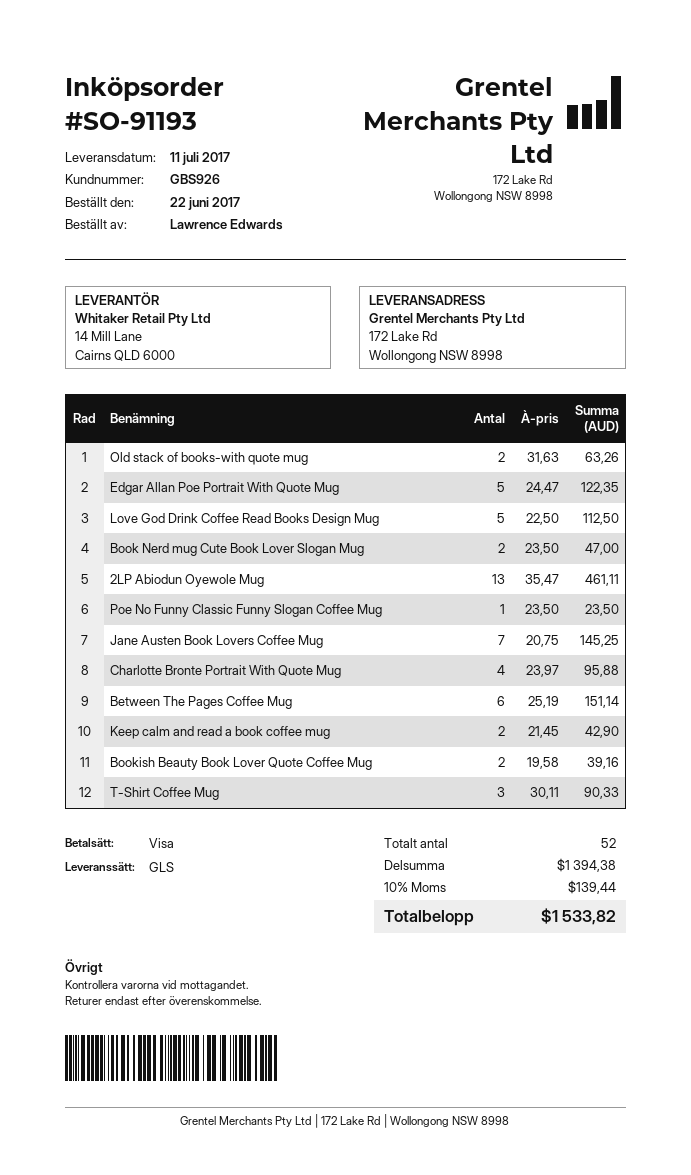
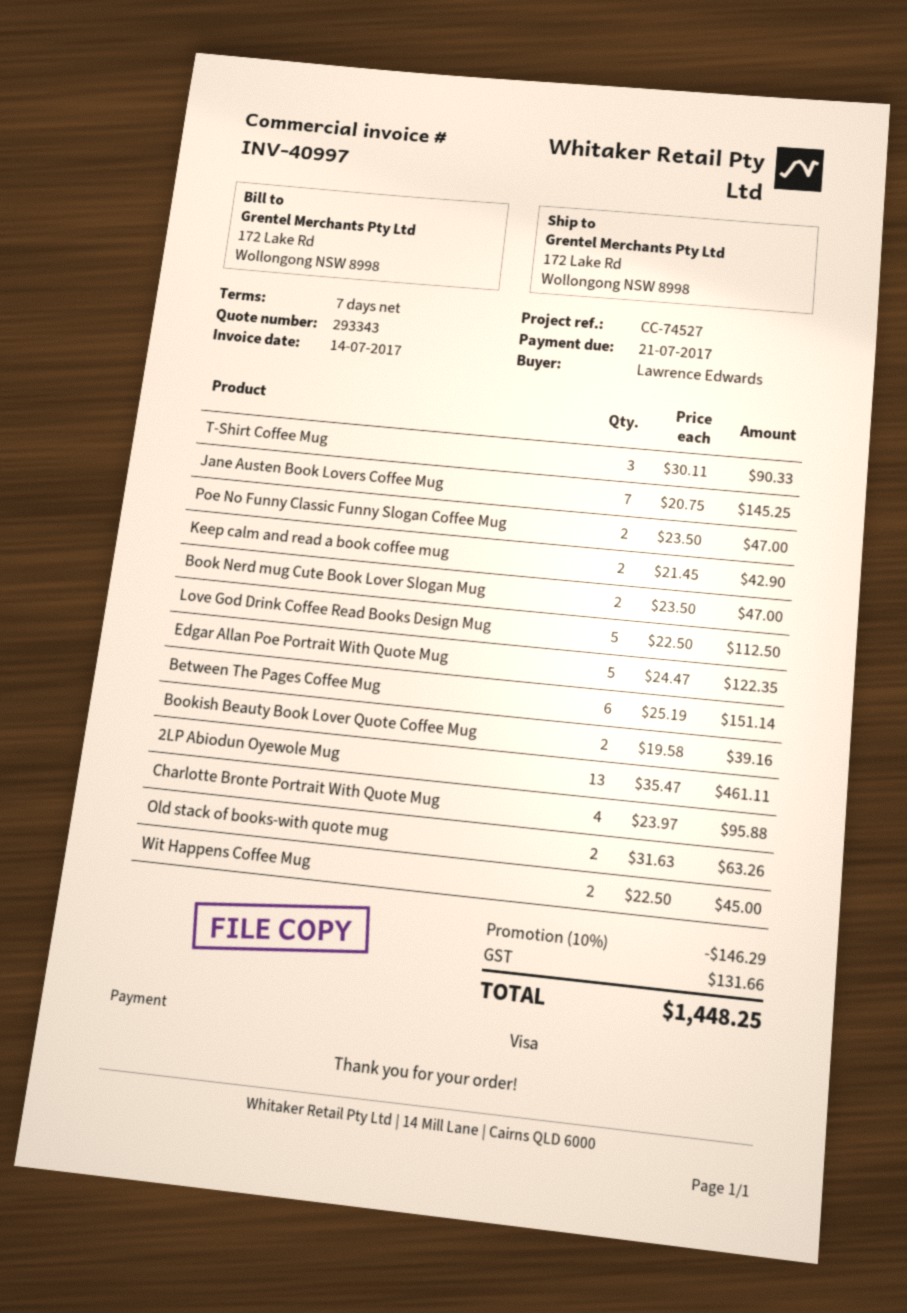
Poe No Funny Classic Funny Slogan Coffee Mug: 1 x 23.50 = 23.50 -> 2 x 23.50 = 47.00
Wit Happens Coffee Mug: none -> 2 x 22.50 = 45.00
discount: none -> 10% = 146.29
tax: 139.44 -> 131.66
total: 1533.82 -> 1448.25

